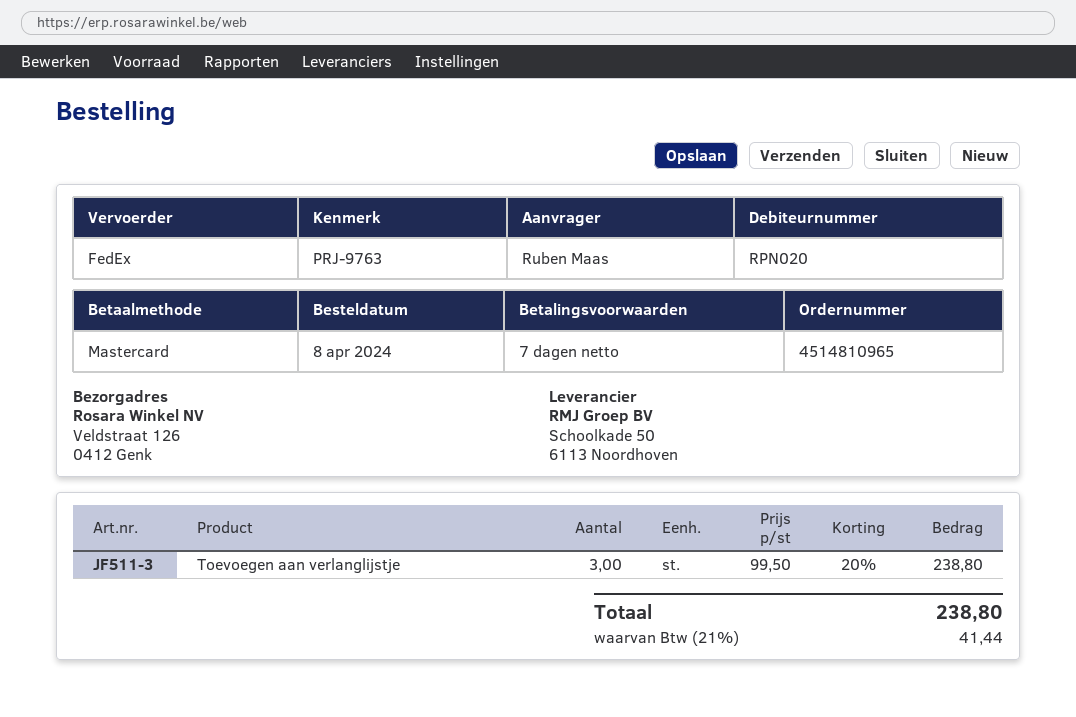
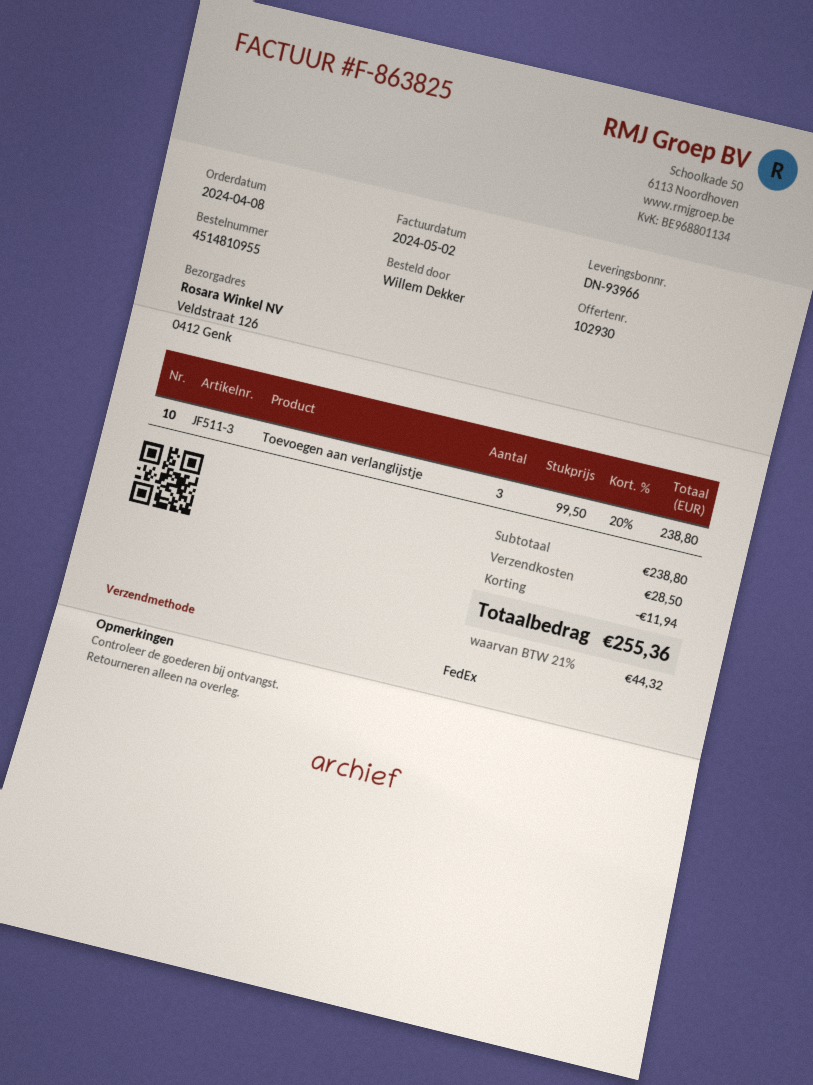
order number: 4514810965 -> 4514810955
ordered by: Ruben Maas -> Willem Dekker
discount: none -> 11.94
shipping: none -> 28.50
tax: 21% = 41.44 -> 21% = 44.32
total: 238.80 -> 255.36

